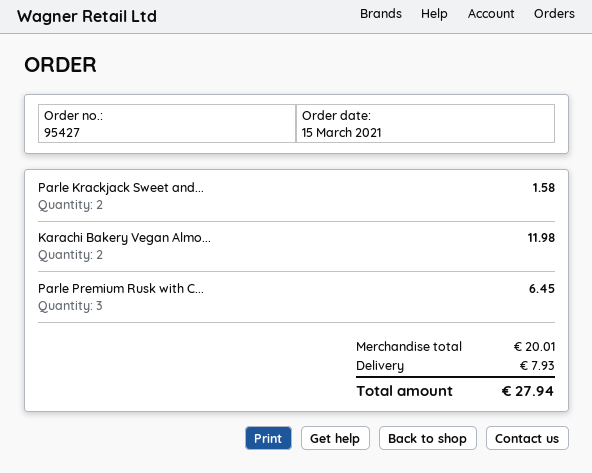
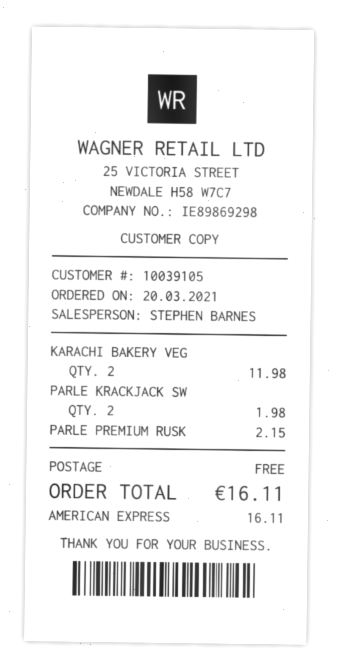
order date: 2021-03-15 -> 2021-03-20
Parle Krackjack Sweet and...: 2 for 1.58 -> 2 for 1.98
Parle Premium Rusk with C...: 3 for 6.45 -> 1 for 2.15
shipping: 7.93 -> 0.00
total: 27.94 -> 16.11

